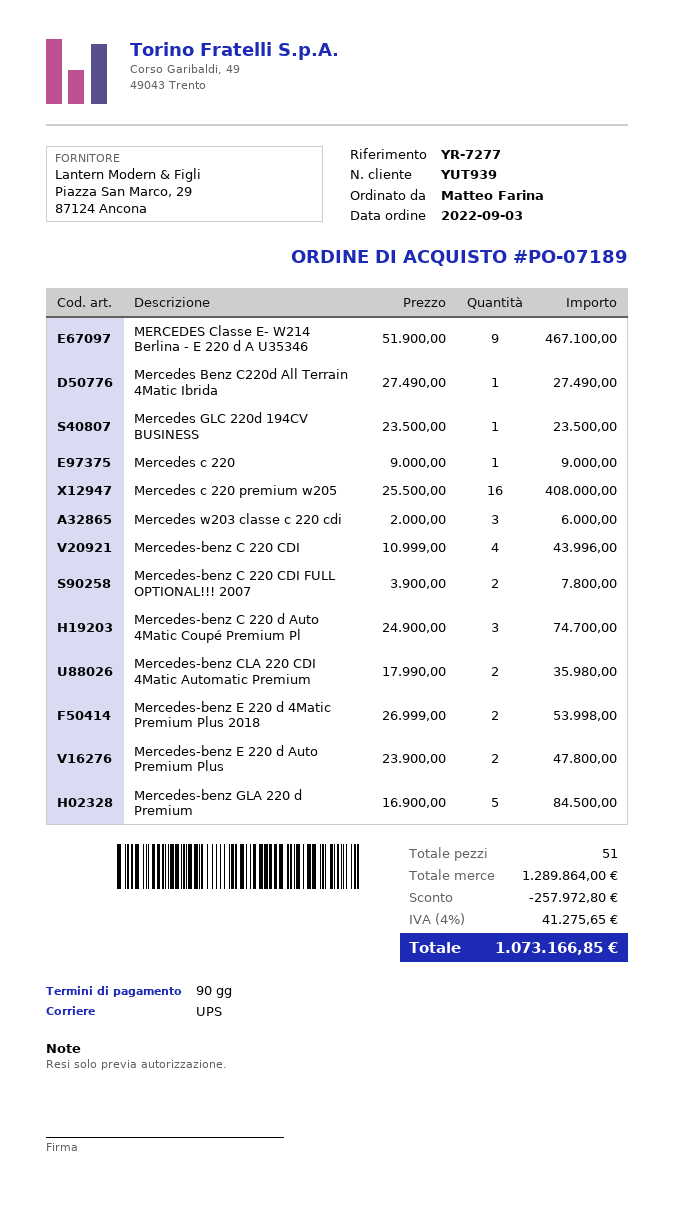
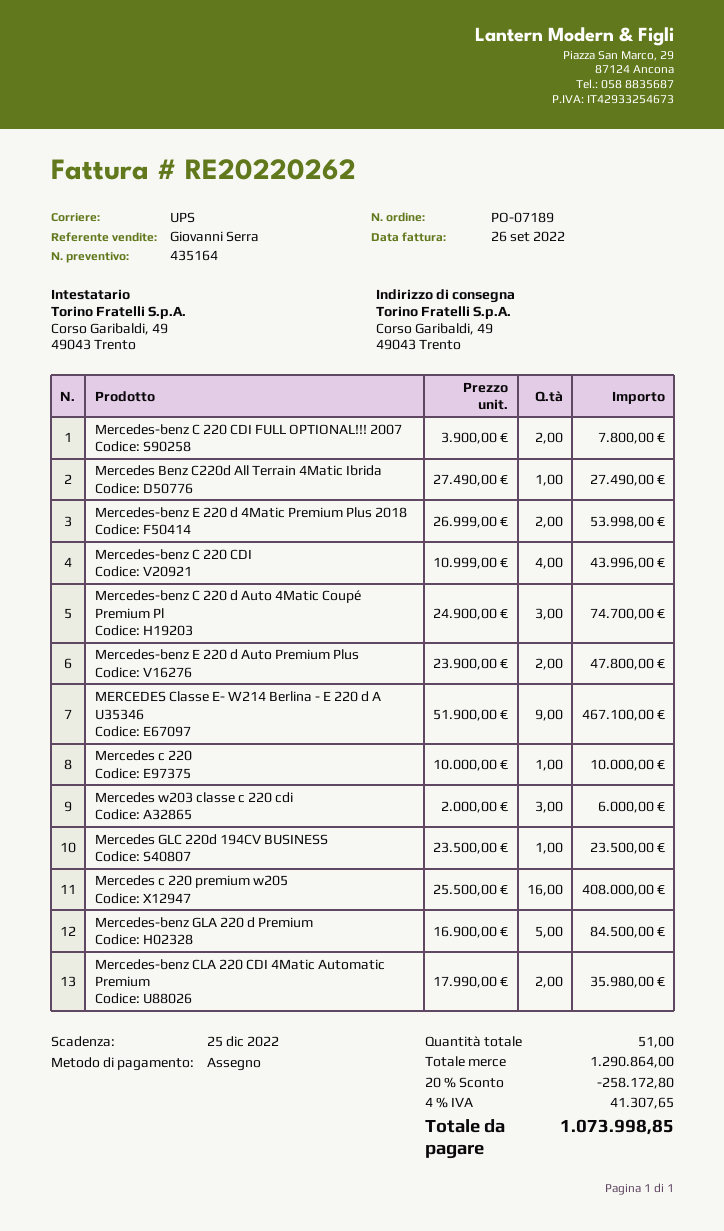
Mercedes c 220: 1 x 9000.00 = 9000.00 -> 1 x 10000.00 = 10000.00
subtotal: 1289864.00 -> 1290864.00
discount: 257972.80 -> 258172.80
tax: 4% = 41275.65 -> 4% = 41307.65
total: 1073166.85 -> 1073998.85

